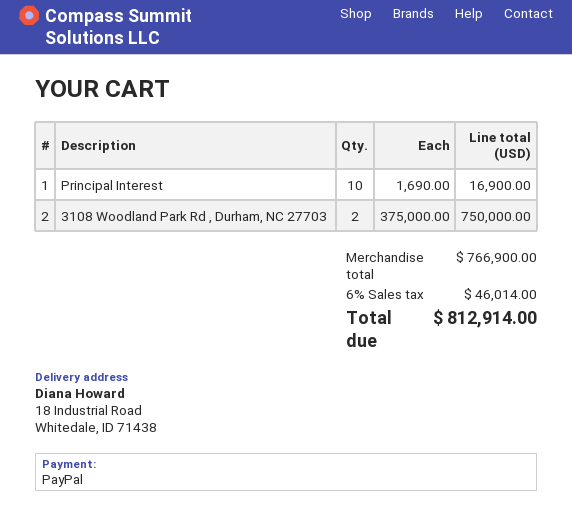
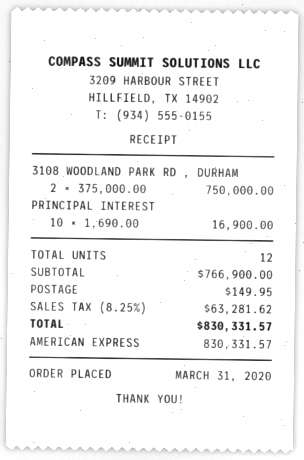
payment method: PayPal -> American Express
shipping: none -> 149.95
tax: 6% = 46014.00 -> 8.25% = 63281.62
total: 812914.00 -> 830331.57

